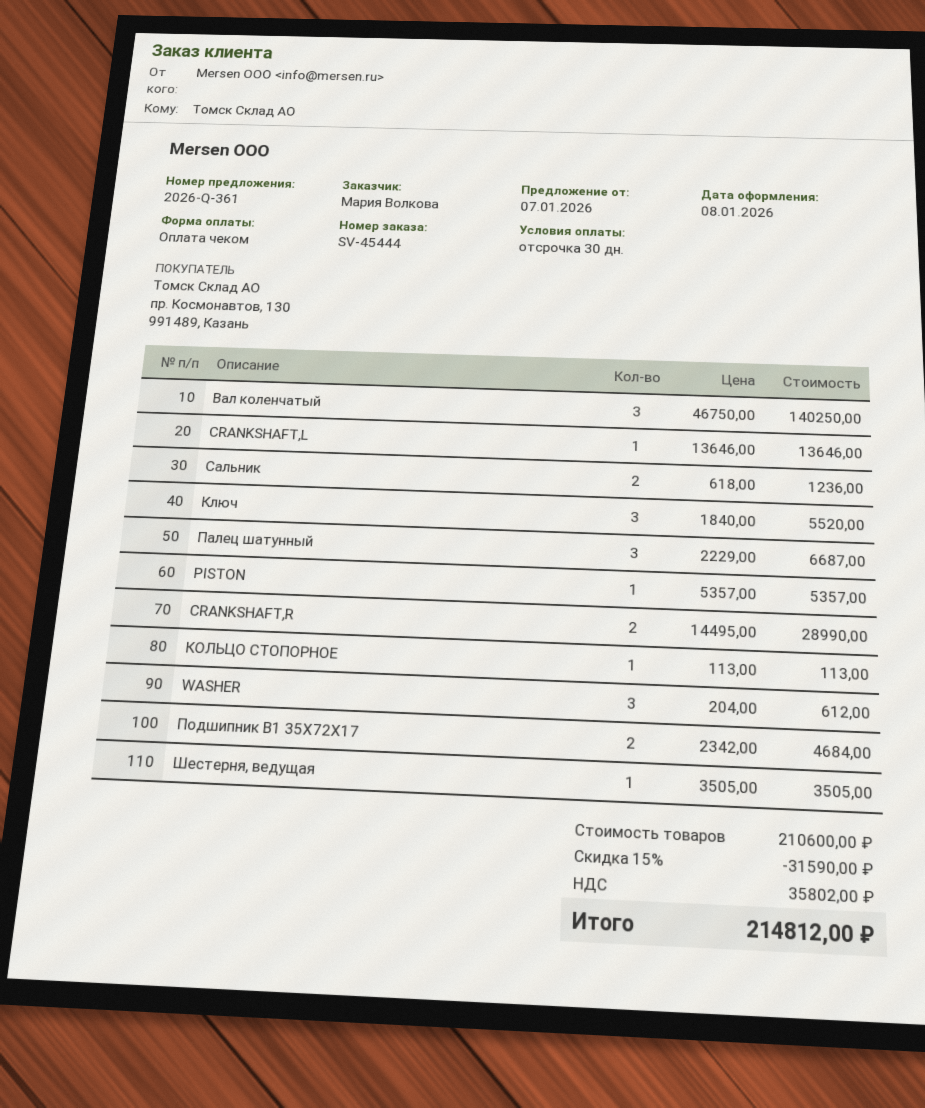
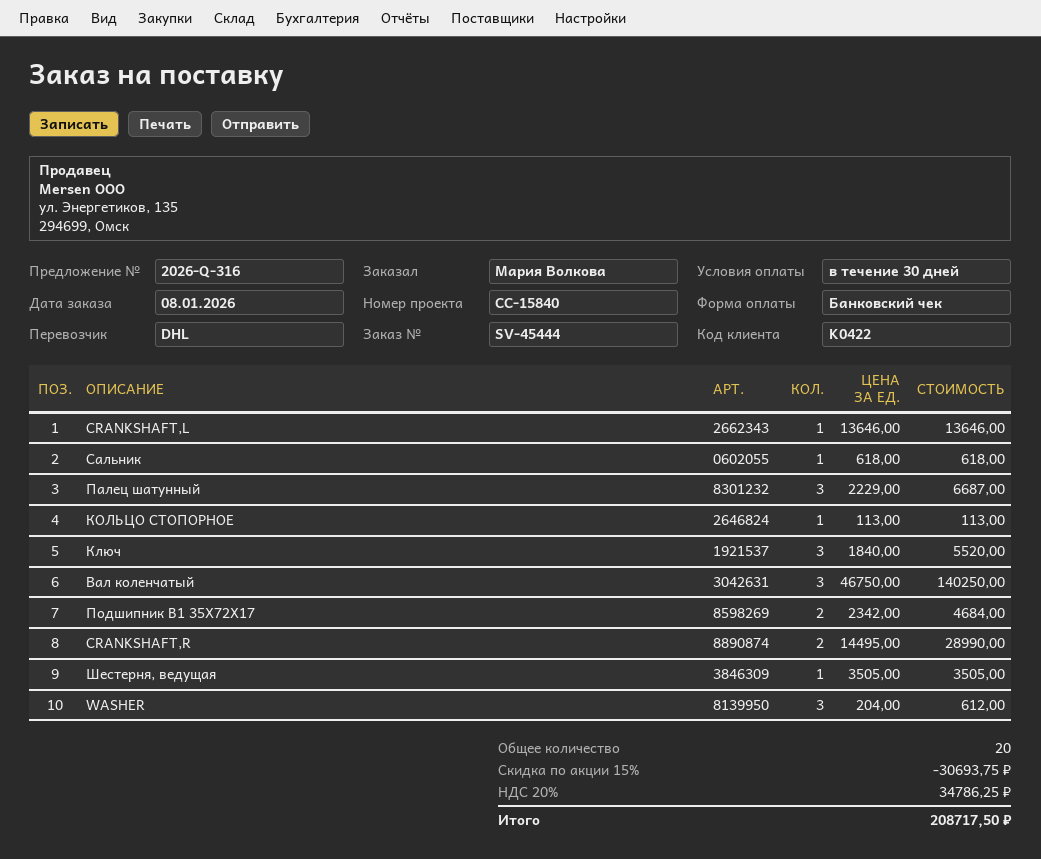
quote number: 2026-Q-361 -> 2026-Q-316
Сальник: 2 x 618.00 = 1236.00 -> 1 x 618.00 = 618.00
PISTON: 1 x 5357.00 = 5357.00 -> none
discount: 15% = 31590.00 -> 15% = 30693.75
tax: 35802.00 -> 34786.25
total: 214812.00 -> 208717.50

